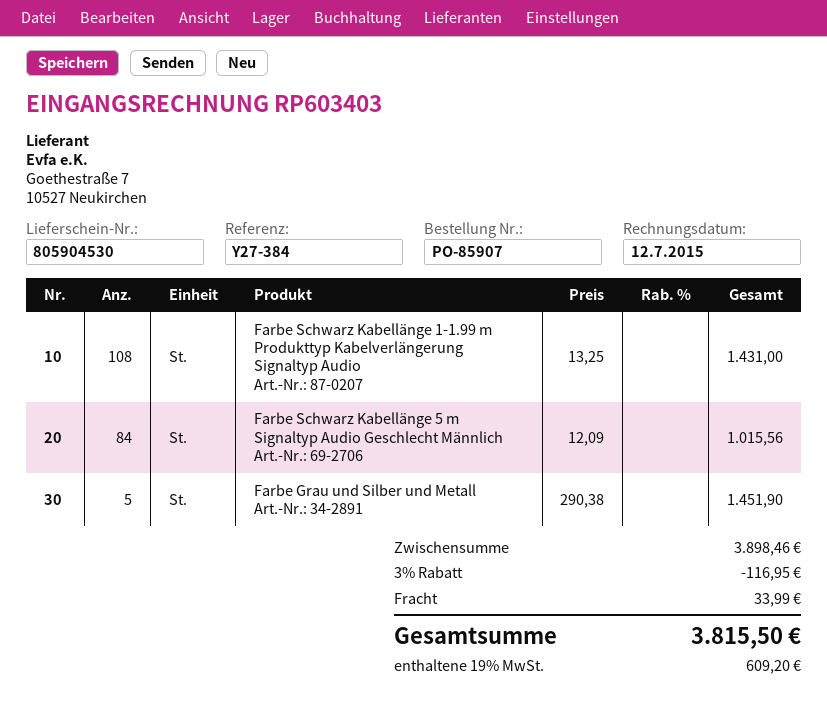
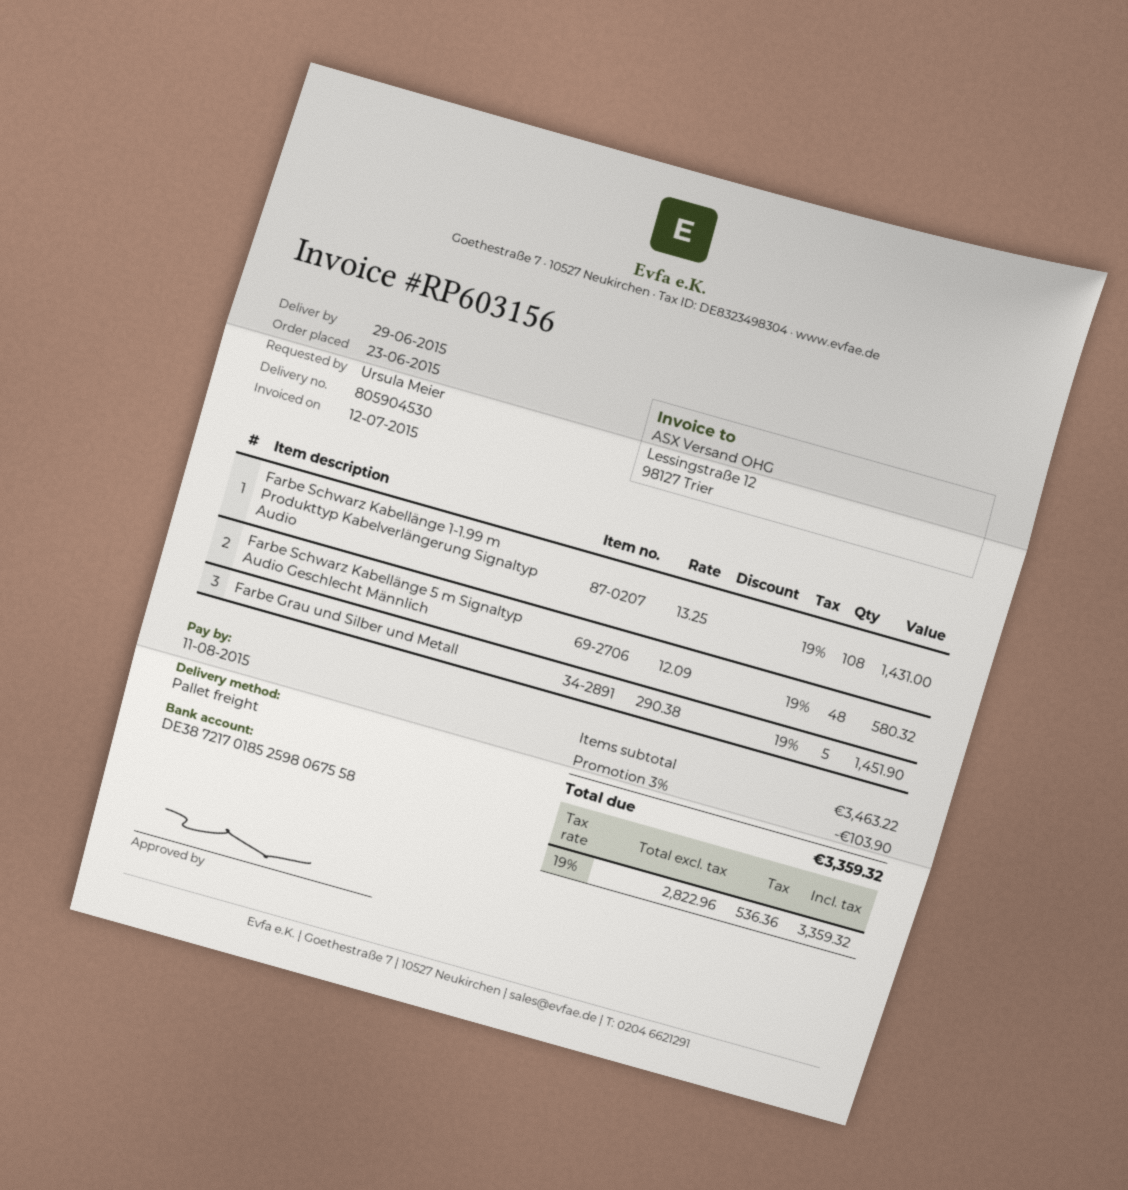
invoice number: RP603403 -> RP603156
Farbe Schwarz Kabellänge 5 m Signaltyp Audio Geschlecht Männlich: 84 x 12.09 = 1015.56 -> 48 x 12.09 = 580.32
subtotal: 3898.46 -> 3463.22
discount: 3% = 116.95 -> 3% = 103.90
shipping: 33.99 -> none
tax: 19% = 609.20 -> 19% = 536.36
total: 3815.50 -> 3359.32

